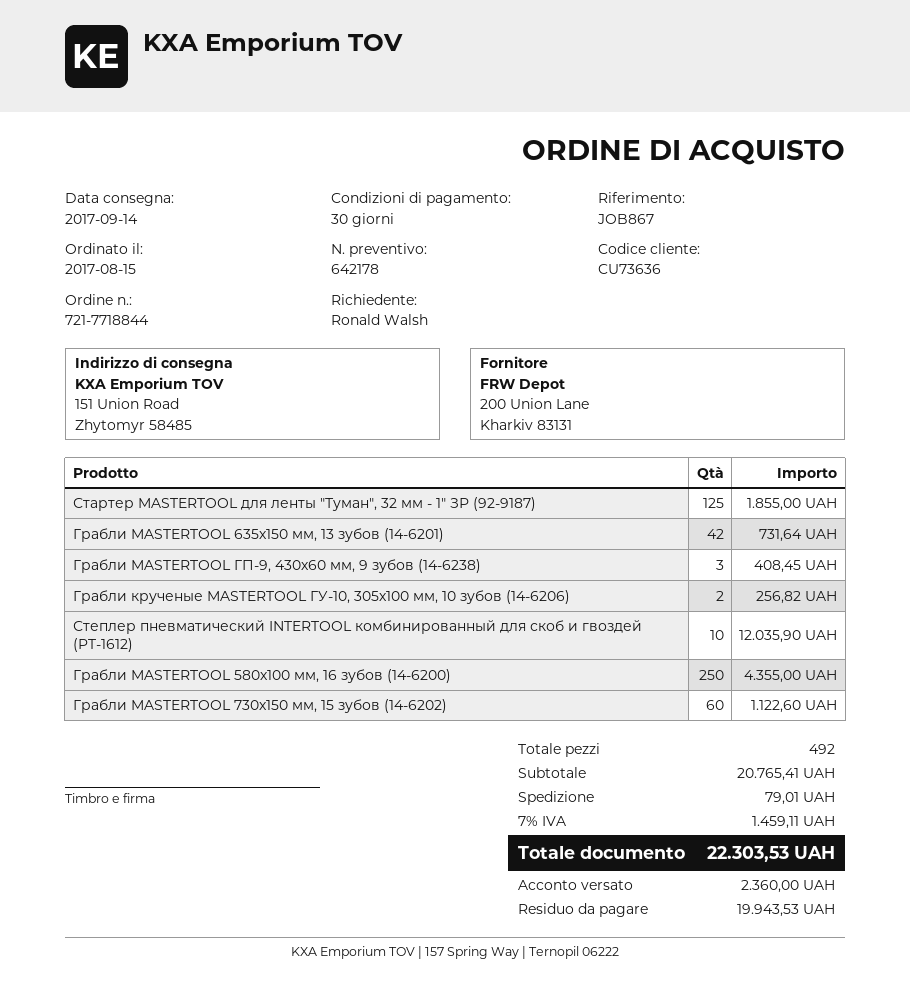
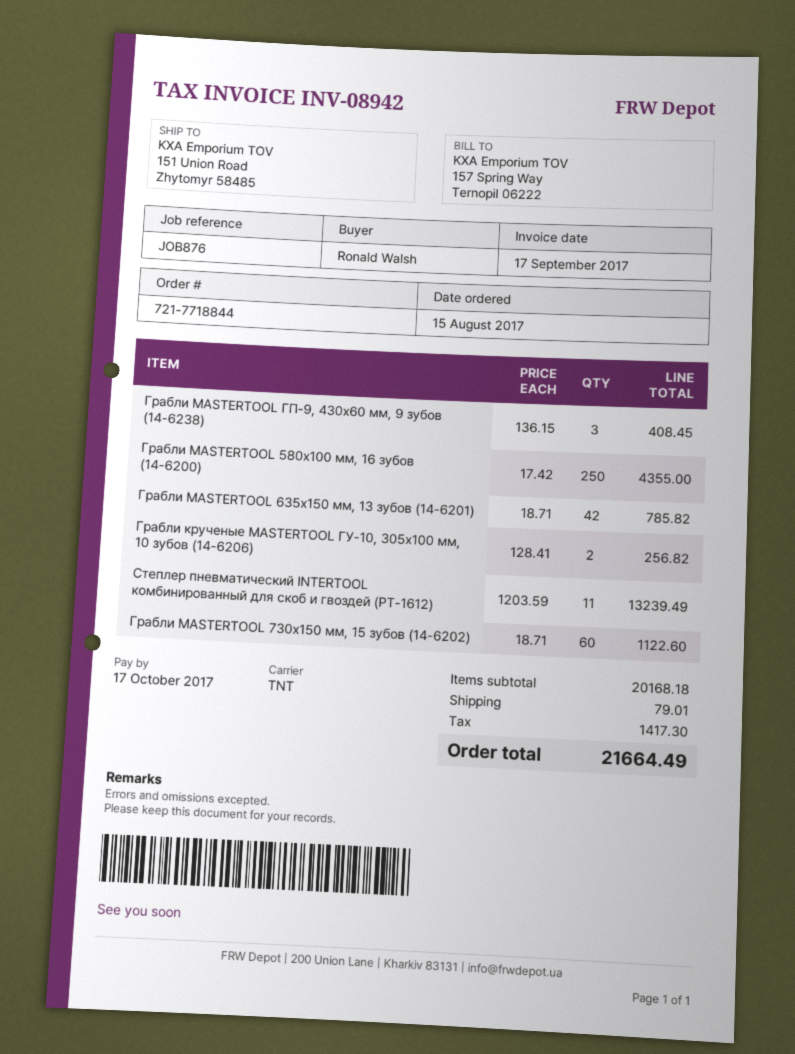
reference: JOB867 -> JOB876
Стартер MASTERTOOL для ленты "Туман", 32 мм - 1" ЗР (92-9187): 125 for 1855.00 -> none
Грабли MASTERTOOL 635х150 мм, 13 зубов (14-6201): 42 for 731.64 -> 42 for 785.82
Степлер пневматический INTERTOOL комбинированный для скоб и гвоздей (PT-1612): 10 for 12035.90 -> 11 for 13239.49
subtotal: 20765.41 -> 20168.18
tax: 1459.11 -> 1417.30
total: 22303.53 -> 21664.49

